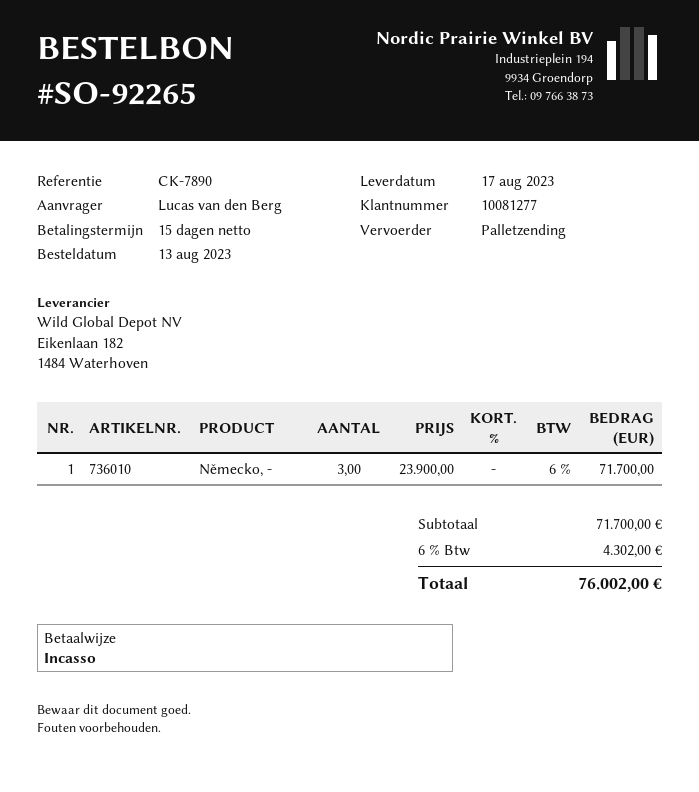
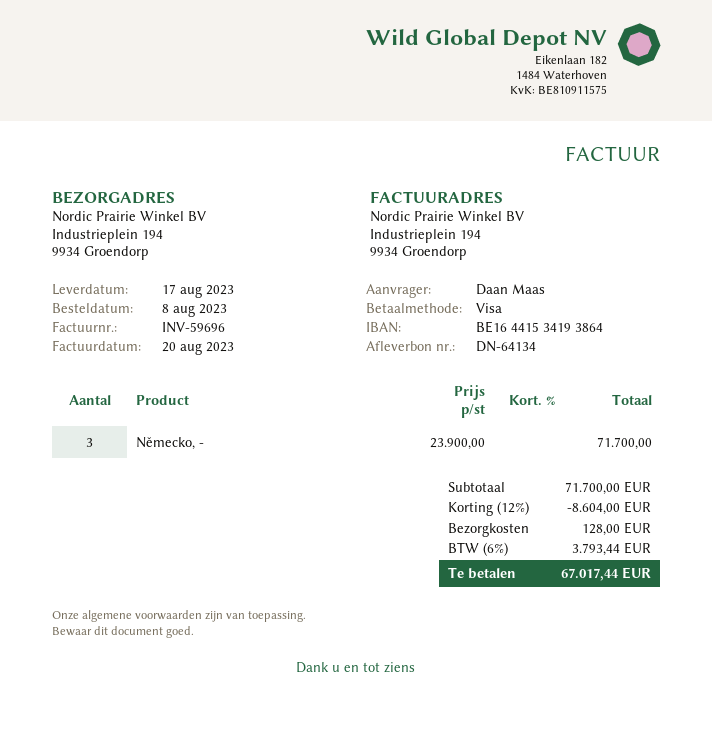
order date: 2023-08-13 -> 2023-08-08
ordered by: Lucas van den Berg -> Daan Maas
payment method: direct debit -> Visa
discount: none -> 12% = 8604.00
shipping: none -> 128.00
tax: 6% = 4302.00 -> 6% = 3793.44
total: 76002.00 -> 67017.44

